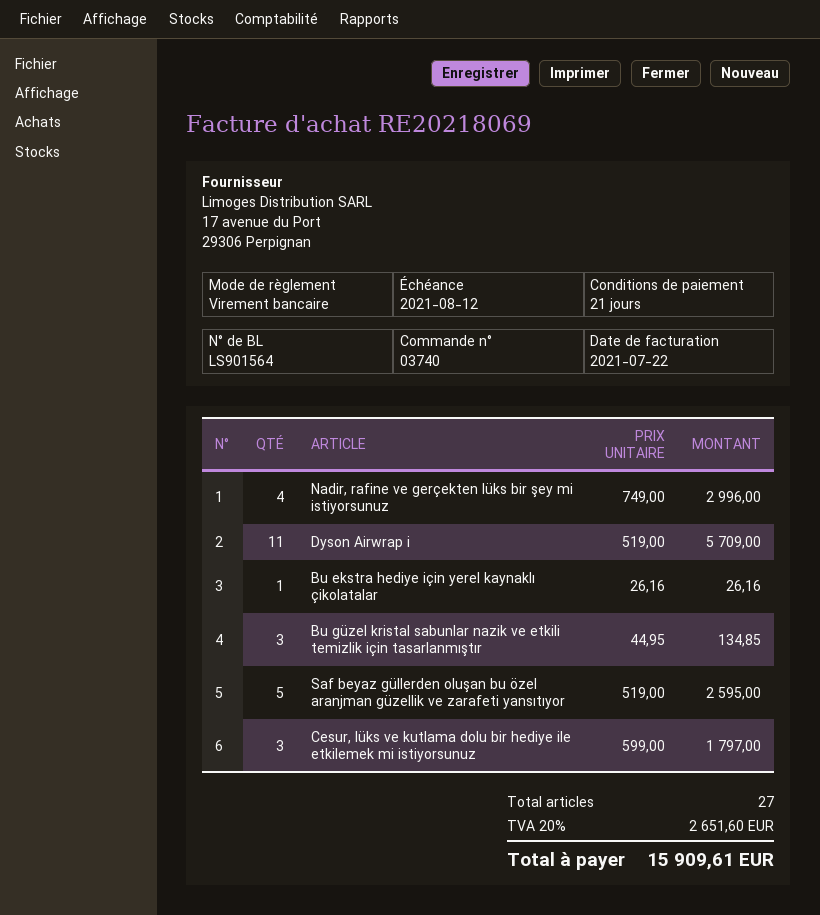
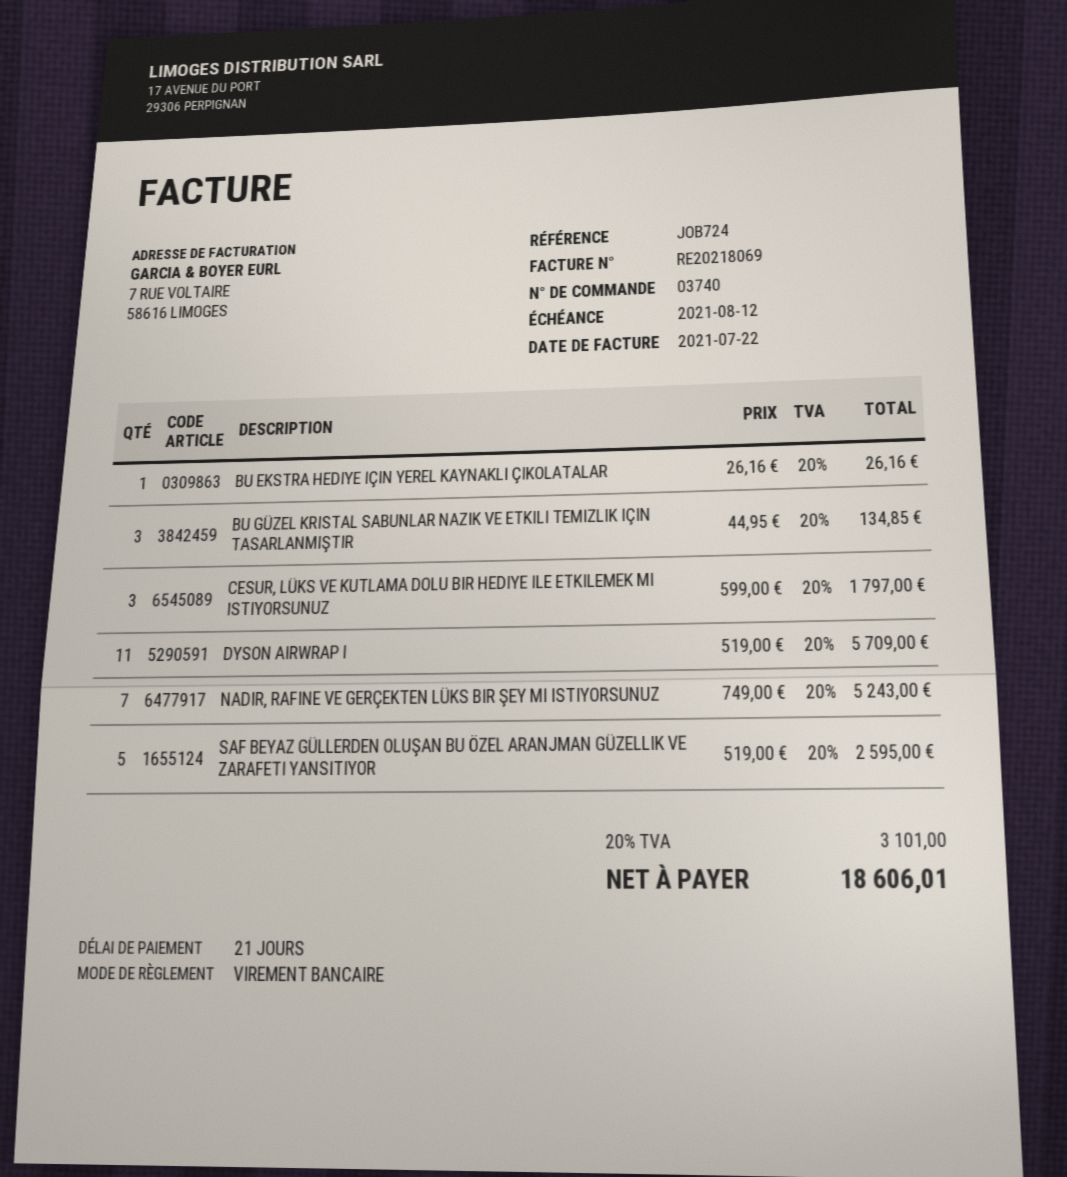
Nadir, rafine ve gerçekten lüks bir şey mi istiyorsunuz: 4 x 749.00 = 2996.00 -> 7 x 749.00 = 5243.00
tax: 20% = 2651.60 -> 20% = 3101.00
total: 15909.61 -> 18606.01

